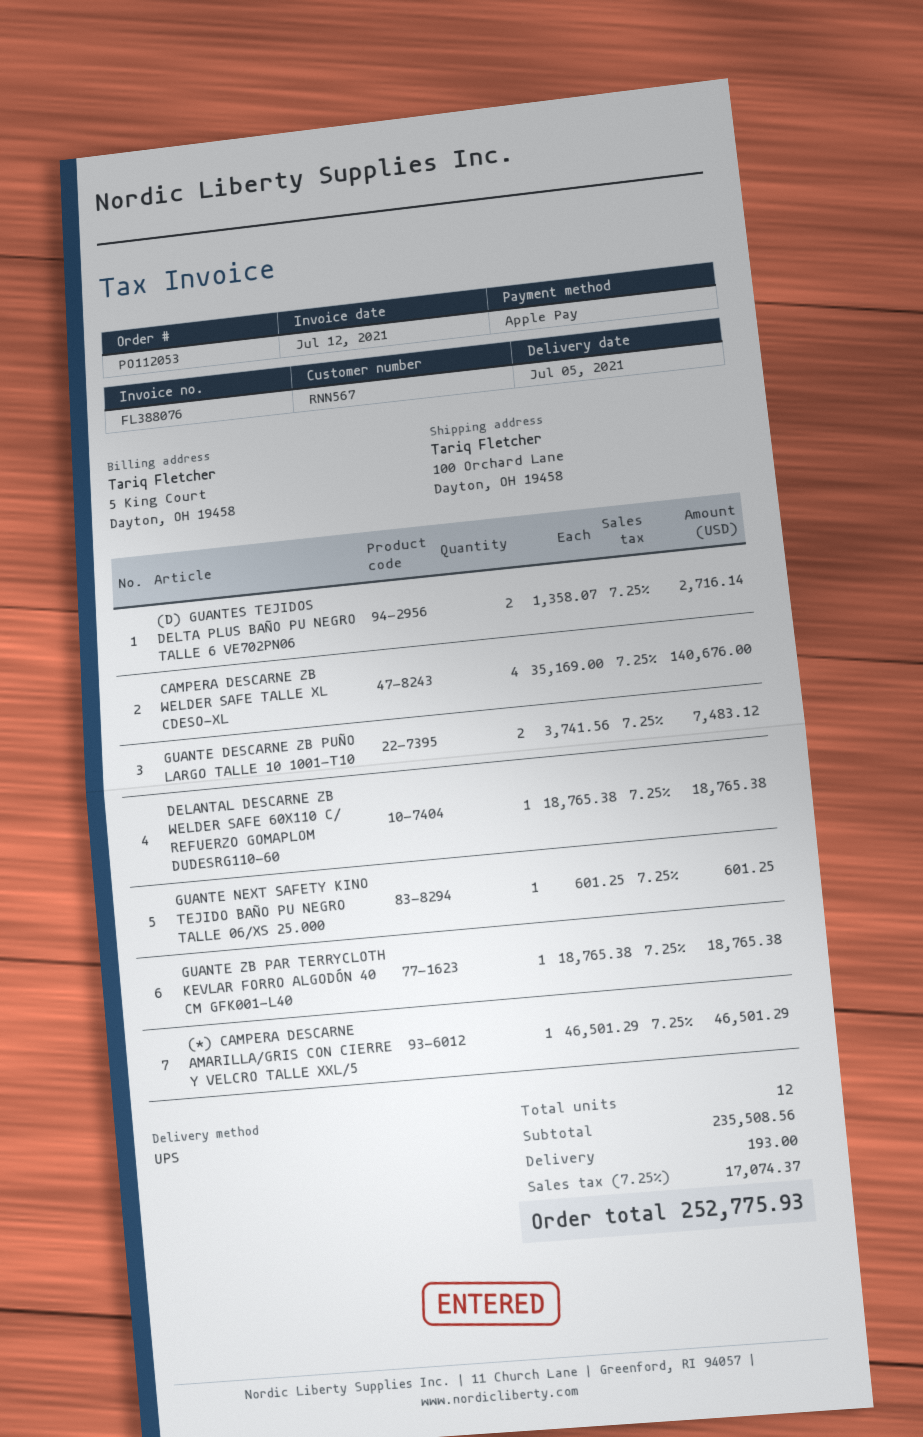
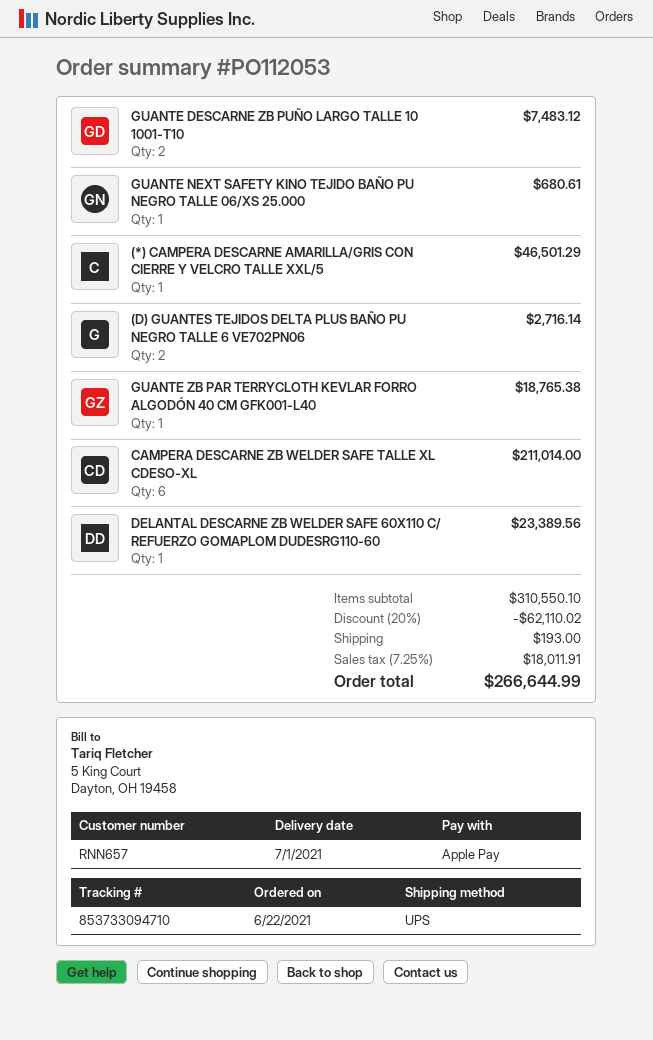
delivery date: 2021-07-05 -> 2021-07-01
customer number: RNN567 -> RNN657
CAMPERA DESCARNE ZB WELDER SAFE TALLE XL CDESO-XL: 4 for 140676.00 -> 6 for 211014.00
DELANTAL DESCARNE ZB WELDER SAFE 60X110 C/ REFUERZO GOMAPLOM DUDESRG110-60: 1 for 18765.38 -> 1 for 23389.56
GUANTE NEXT SAFETY KINO TEJIDO BAÑO PU NEGRO TALLE 06/XS 25.000: 1 for 601.25 -> 1 for 680.61
subtotal: 235508.56 -> 310550.10
discount: none -> 20% = 62110.02
tax: 7.25% = 17074.37 -> 7.25% = 18011.91
total: 252775.93 -> 266644.99

